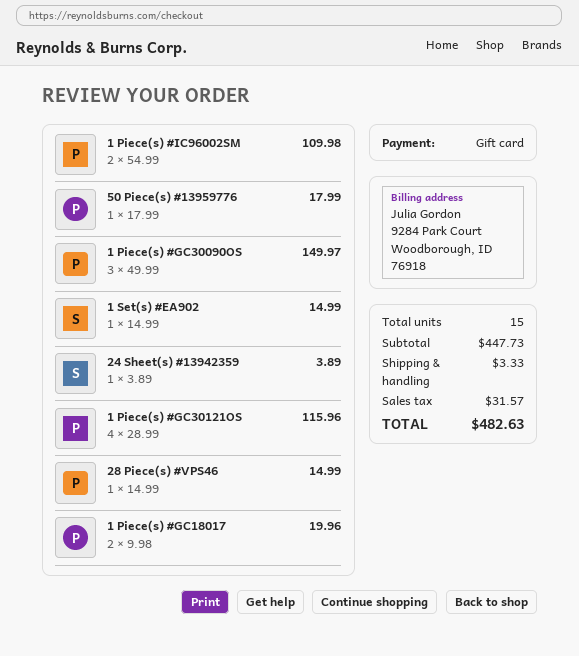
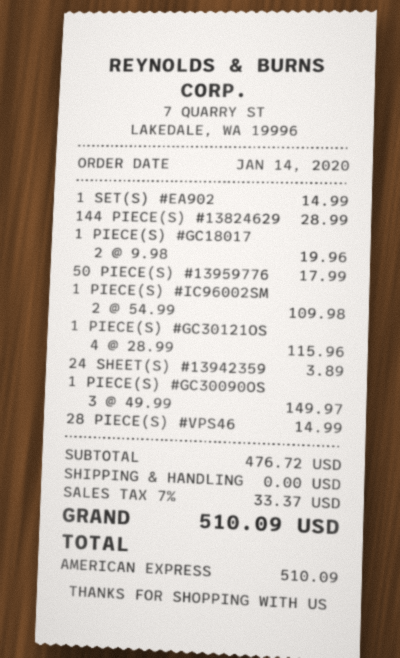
payment method: gift card -> American Express
144 PIECE(S) #13824629: none -> 1 x 28.99 = 28.99
subtotal: 447.73 -> 476.72
shipping: 3.33 -> 0.00
tax: 31.57 -> 33.37
total: 482.63 -> 510.09

